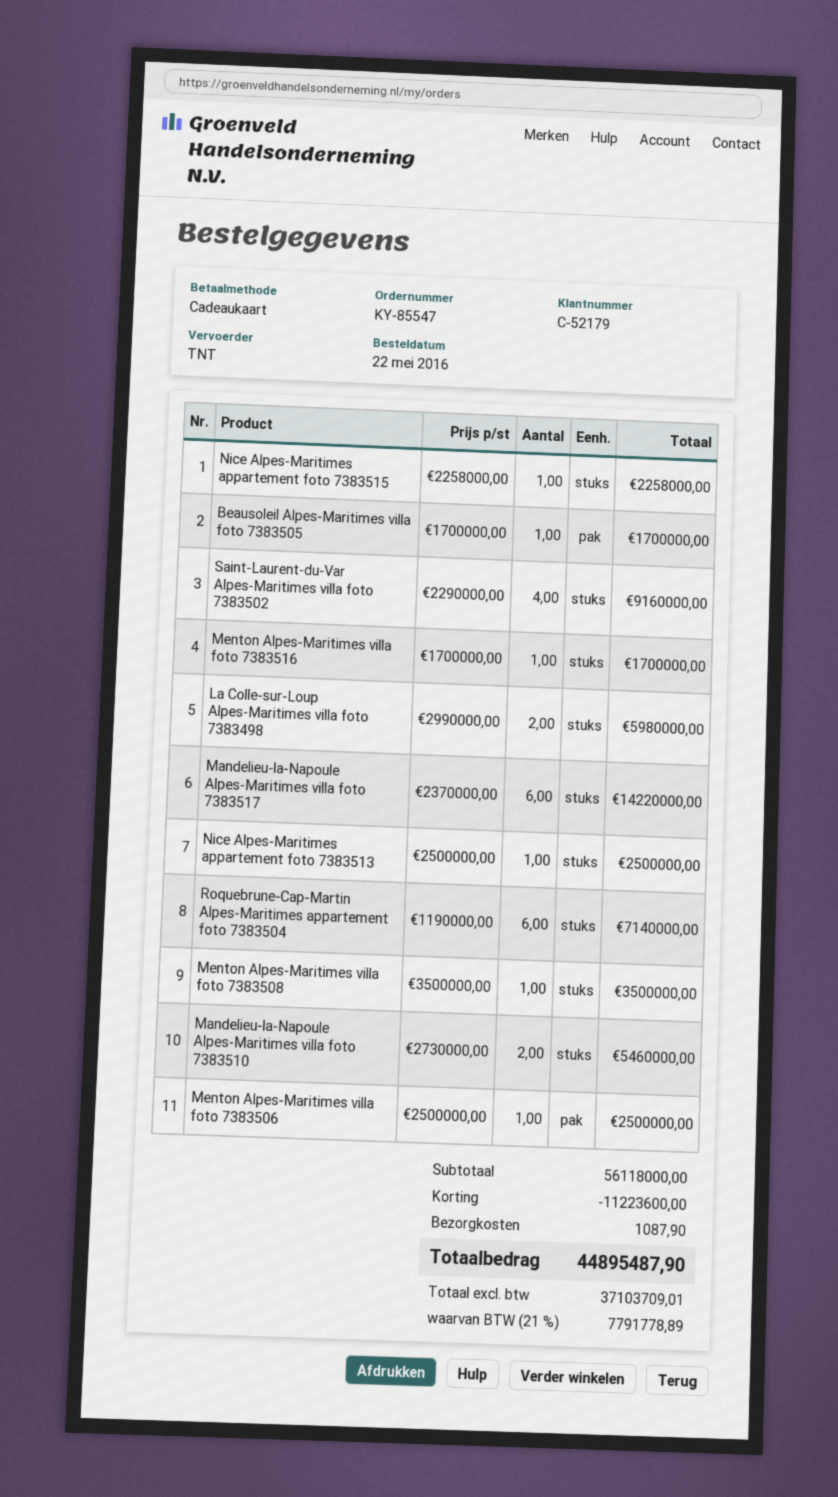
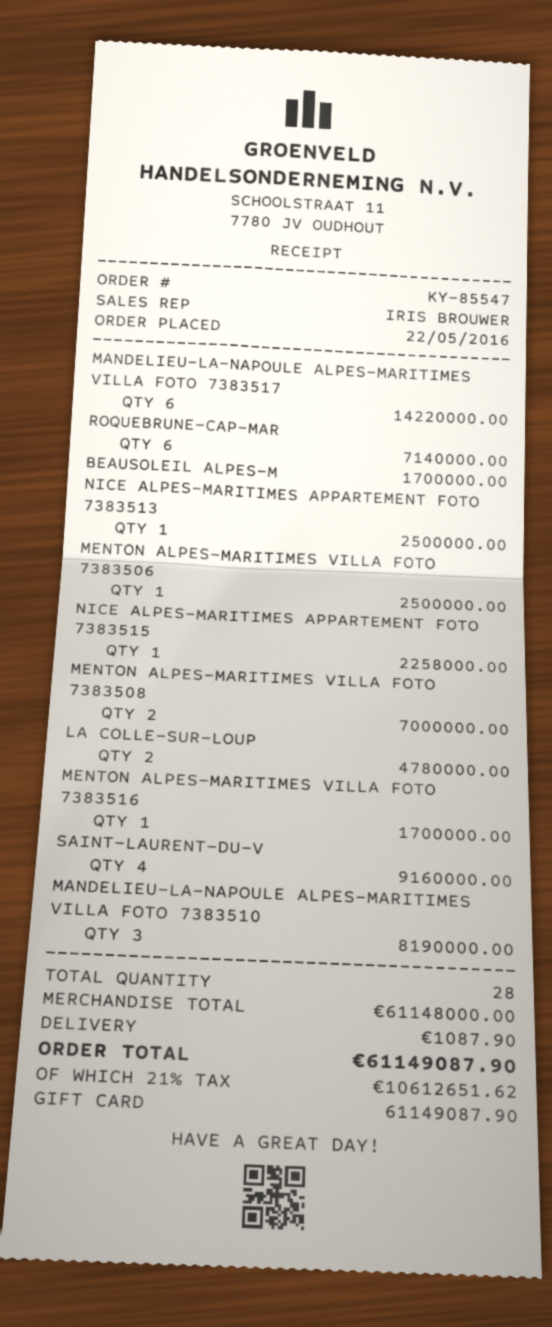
La Colle-sur-Loup Alpes-Maritimes villa foto 7383498: 2 for 5980000.00 -> 2 for 4780000.00
Menton Alpes-Maritimes villa foto 7383508: 1 for 3500000.00 -> 2 for 7000000.00
Mandelieu-la-Napoule Alpes-Maritimes villa foto 7383510: 2 for 5460000.00 -> 3 for 8190000.00
subtotal: 56118000.00 -> 61148000.00
discount: 11223600.00 -> none
tax: 21% = 7791778.89 -> 21% = 10612651.62
total: 44895487.90 -> 61149087.90

